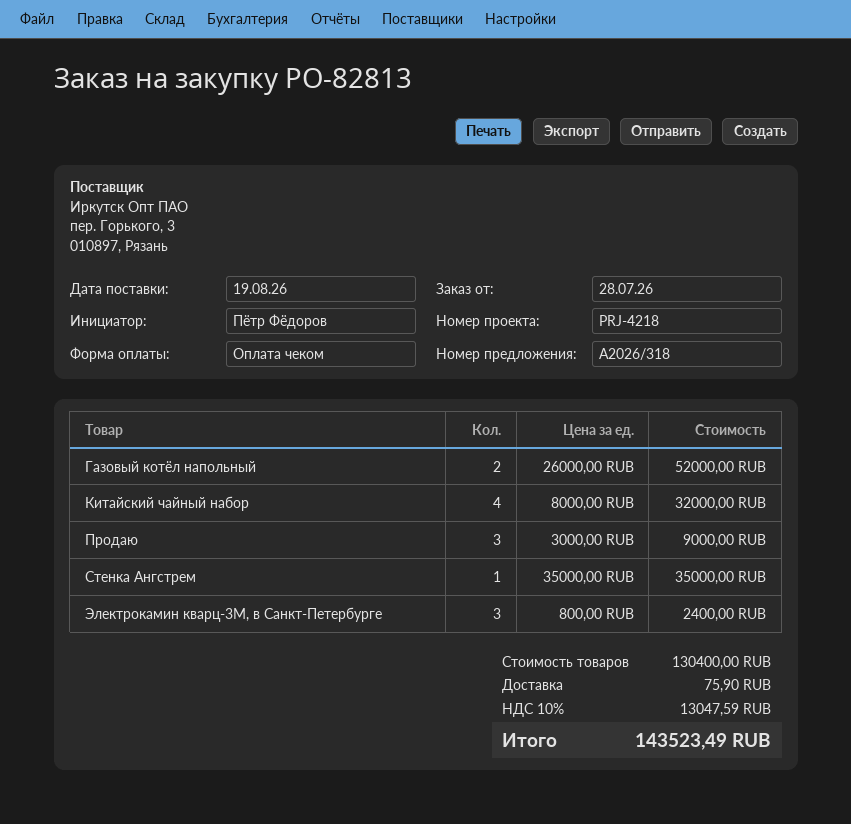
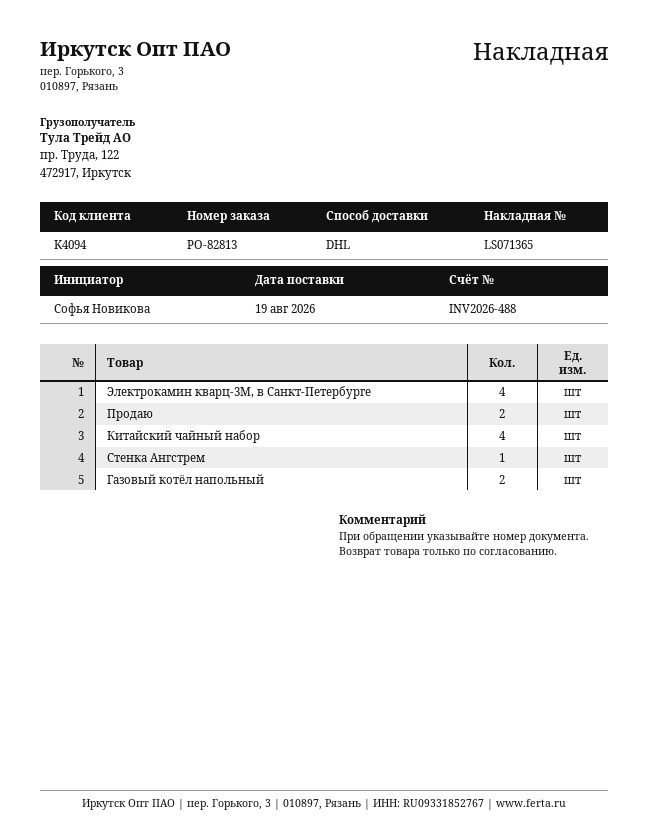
ordered by: Пётр Фёдоров -> Софья Новикова
Продаю: 3 -> 2
Электрокамин кварц-3М, в Санкт-Петербурге: 3 -> 4

